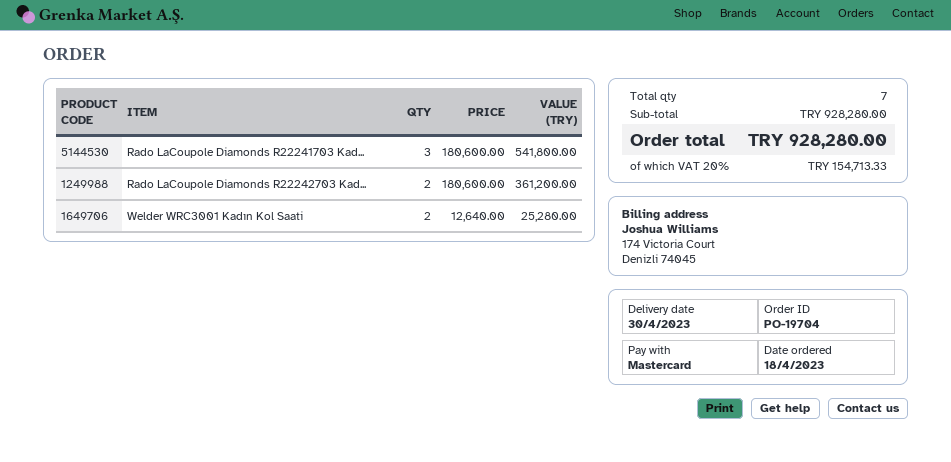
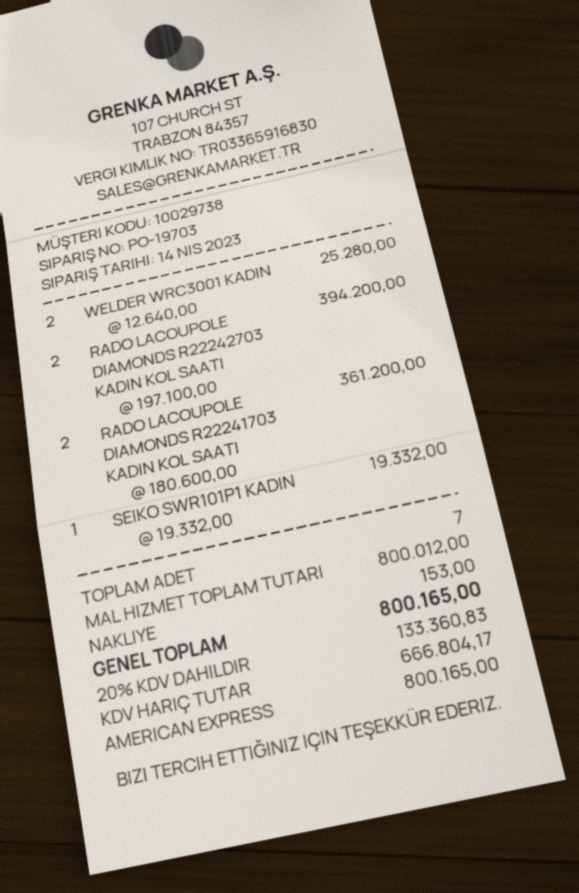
order number: PO-19704 -> PO-19703
order date: 2023-04-18 -> 2023-04-14
payment method: Mastercard -> American Express
Rado LaCoupole Diamonds R22241703 Kad...: 3 x 180600.00 = 541800.00 -> 2 x 180600.00 = 361200.00
Rado LaCoupole Diamonds R22242703 Kad...: 2 x 180600.00 = 361200.00 -> 2 x 197100.00 = 394200.00
SEIKO SWR101P1 KADIN: none -> 1 x 19332.00 = 19332.00
subtotal: 928280.00 -> 800012.00
shipping: none -> 153.00
tax: 20% = 154713.33 -> 20% = 133360.83
total: 928280.00 -> 800165.00

